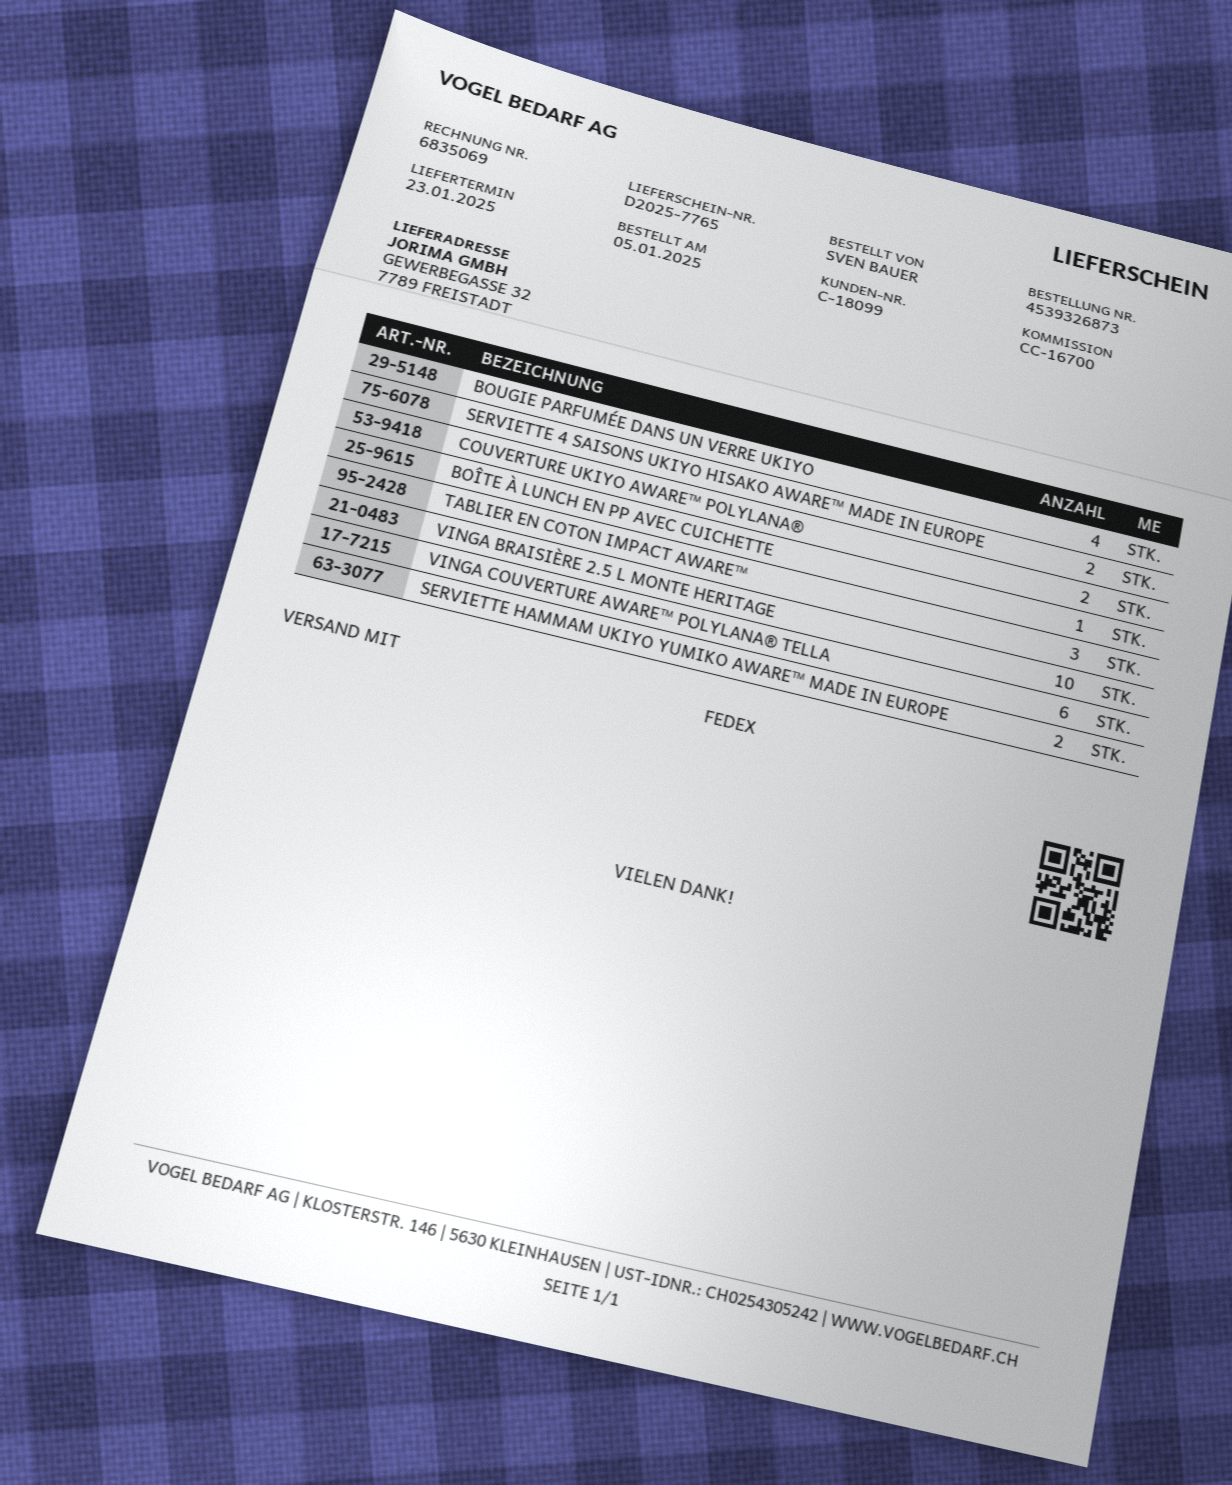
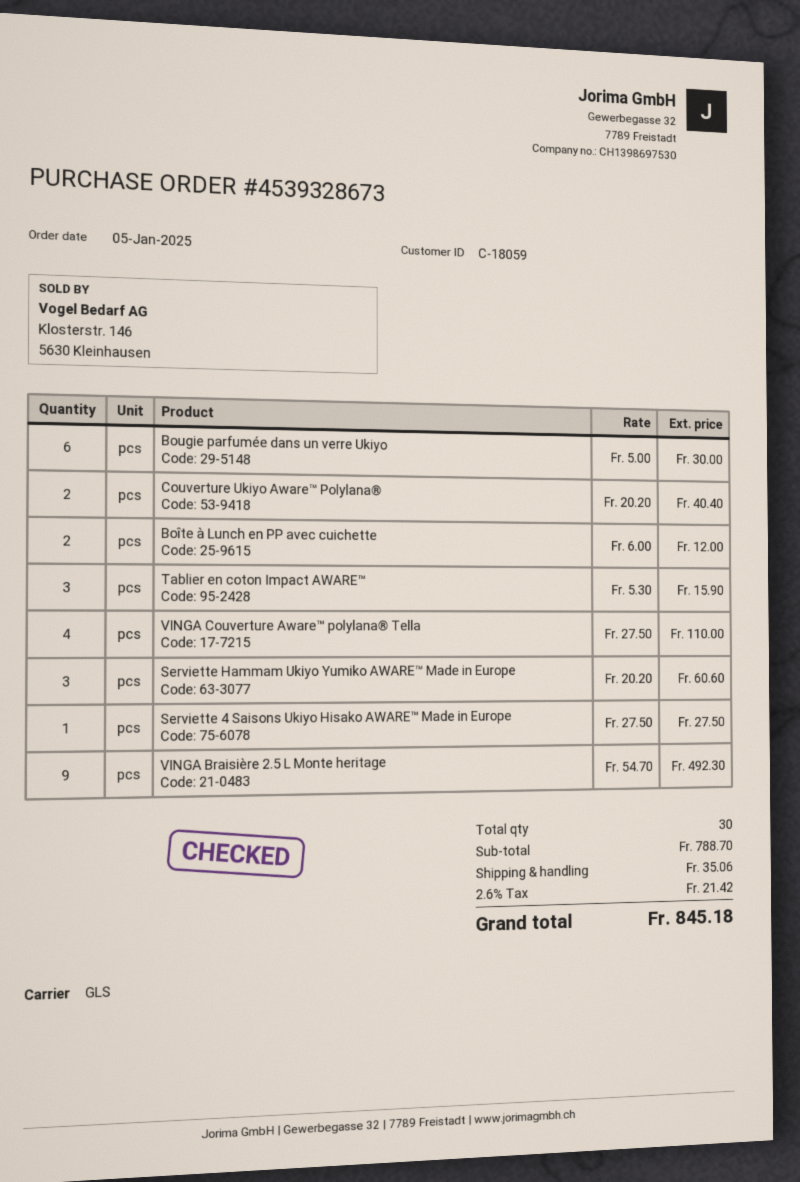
order number: 4539326873 -> 4539328673
customer number: C-18099 -> C-18059
shipping method: FedEx -> GLS
BOUGIE PARFUMÉE DANS UN VERRE UKIYO: 4 -> 6
SERVIETTE 4 SAISONS UKIYO HISAKO AWARE™ MADE IN EUROPE: 2 -> 1
BOÎTE À LUNCH EN PP AVEC CUICHETTE: 1 -> 2
VINGA BRAISIÈRE 2.5 L MONTE HERITAGE: 10 -> 9
VINGA COUVERTURE AWARE™ POLYLANA® TELLA: 6 -> 4
SERVIETTE HAMMAM UKIYO YUMIKO AWARE™ MADE IN EUROPE: 2 -> 3

